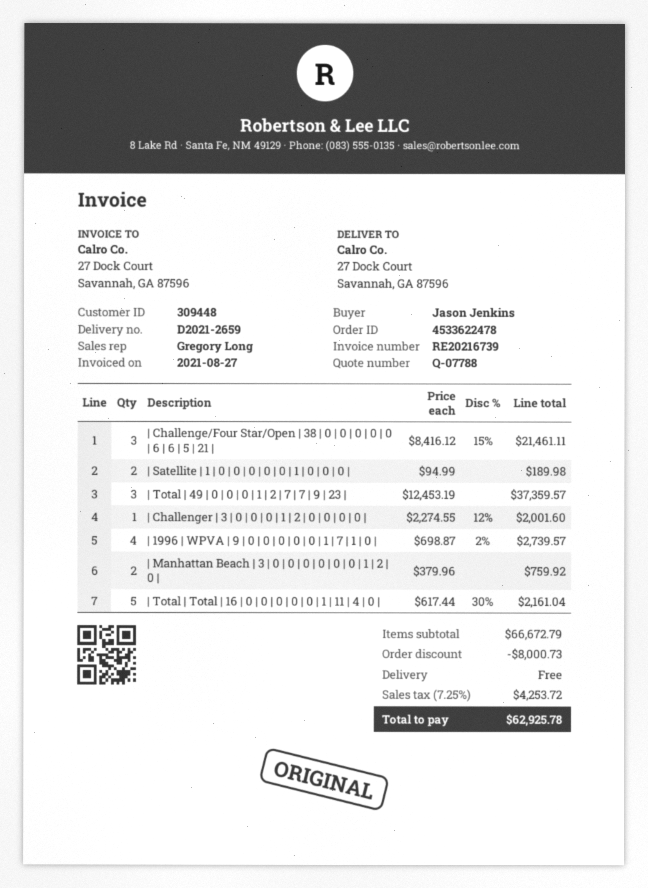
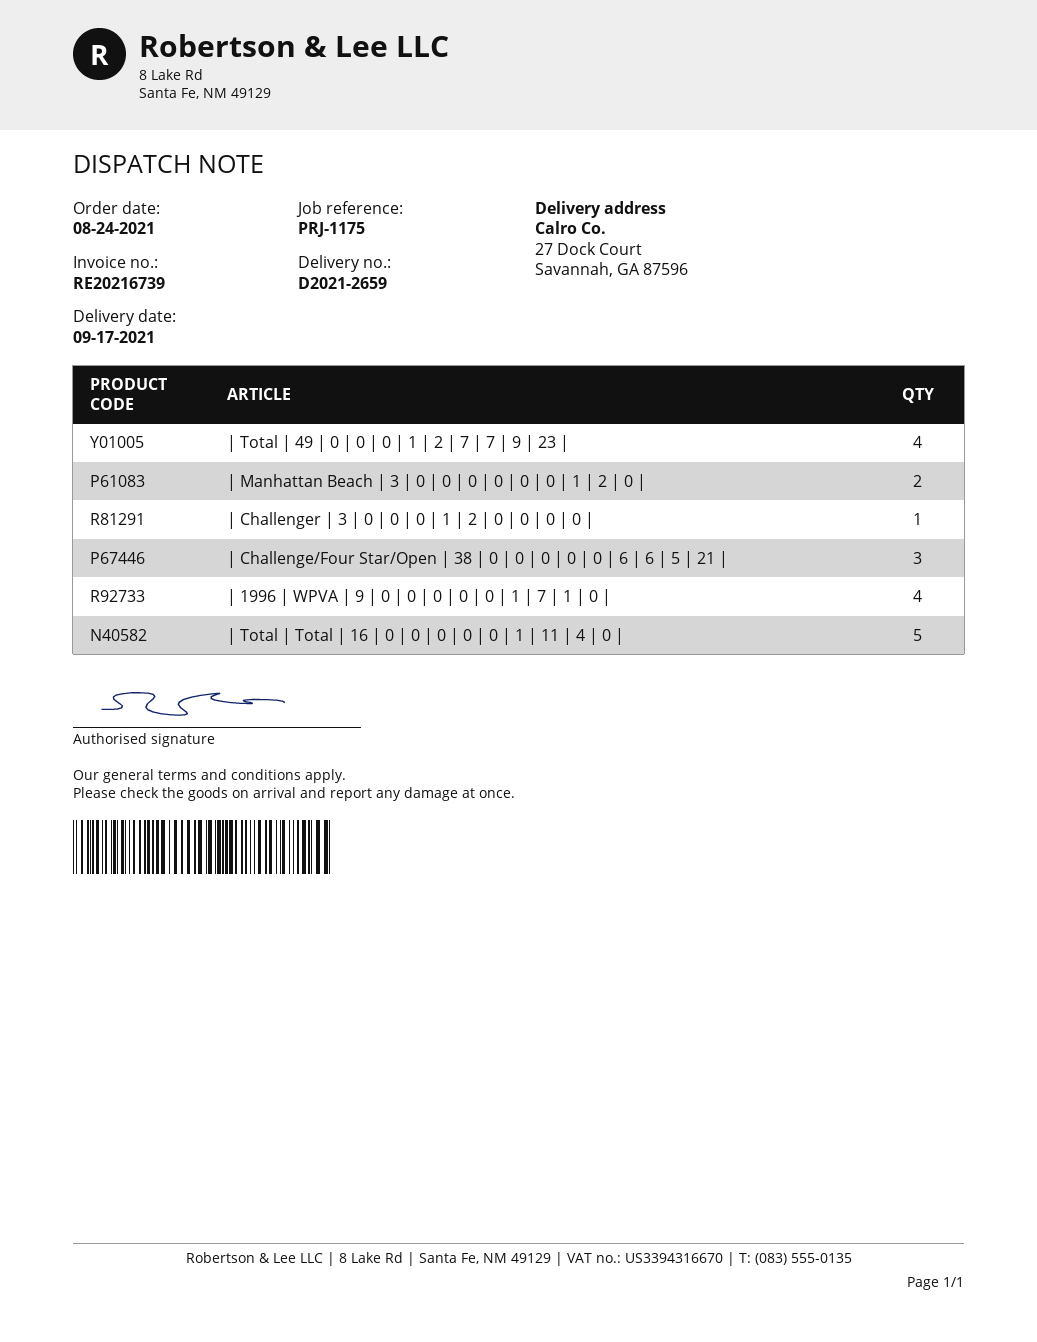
| Satellite | 1 | 0 | 0 | 0 | 0 | 0 | 1 | 0 | 0 | 0 |: 2 -> none
| Total | 49 | 0 | 0 | 0 | 1 | 2 | 7 | 7 | 9 | 23 |: 3 -> 4

